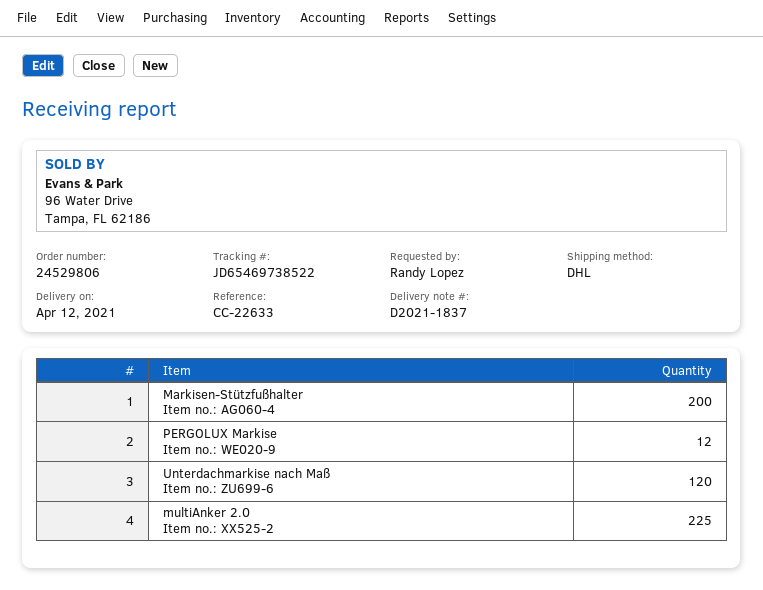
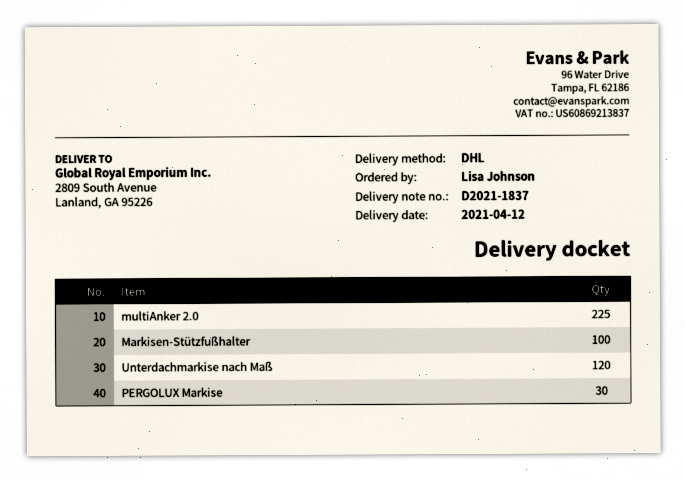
ordered by: Randy Lopez -> Lisa Johnson
Markisen-Stützfußhalter: 200 -> 100
PERGOLUX Markise: 12 -> 30

